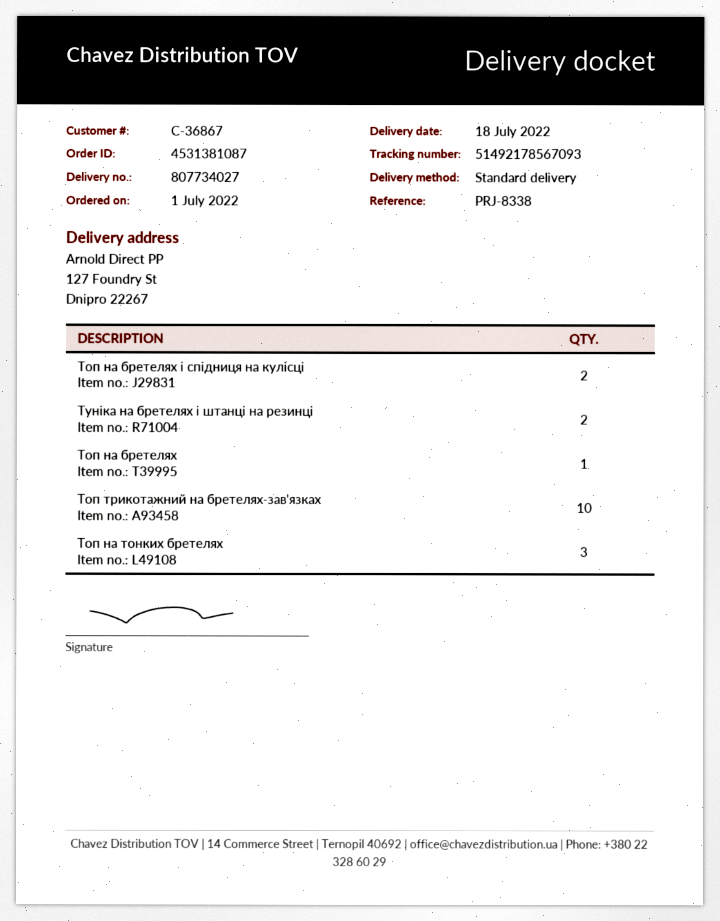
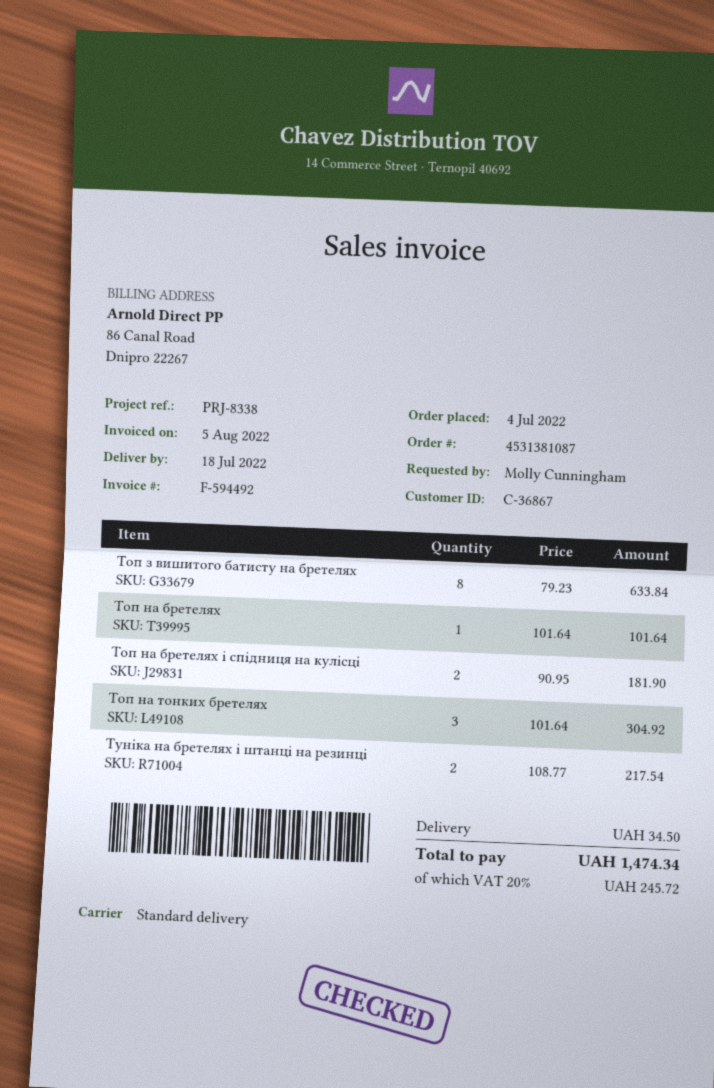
order date: 2022-07-01 -> 2022-07-04
Топ трикотажний на бретелях-зав'язках: 10 -> none
Топ з вишитого батисту на бретелях: none -> 8

